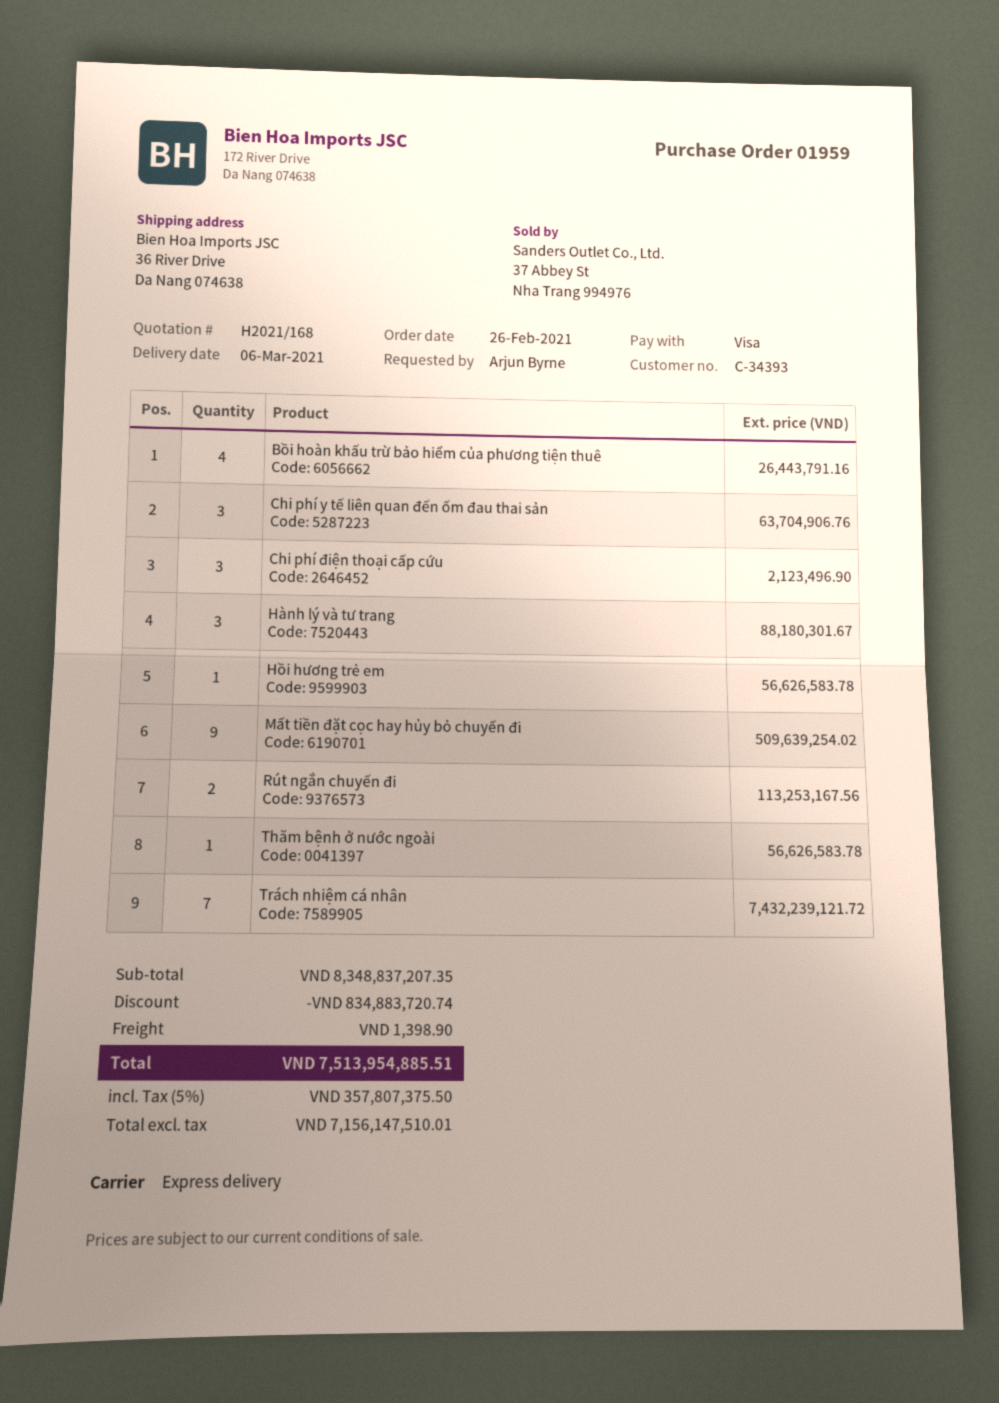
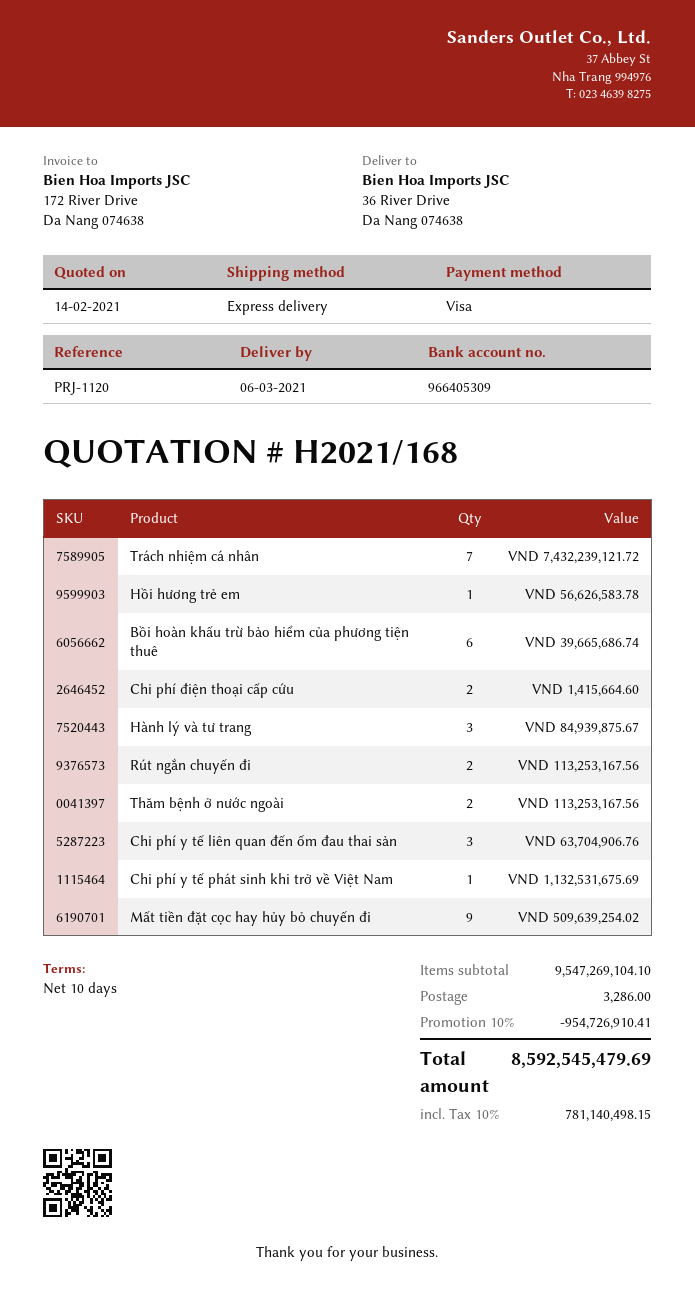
Bồi hoàn khấu trừ bảo hiểm của phương tiện thuê: 4 for 26443791.16 -> 6 for 39665686.74
Chi phí điện thoại cấp cứu: 3 for 2123496.90 -> 2 for 1415664.60
Hành lý và tư trang: 3 for 88180301.67 -> 3 for 84939875.67
Thăm bệnh ở nước ngoài: 1 for 56626583.78 -> 2 for 113253167.56
Chi phí y tế phát sinh khi trở về Việt Nam: none -> 1 for 1132531675.69
subtotal: 8348837207.35 -> 9547269104.10
discount: 834883720.74 -> 954726910.41
shipping: 1398.90 -> 3286.00
tax: 5% = 357807375.50 -> 10% = 781140498.15
total: 7513954885.51 -> 8592545479.69

